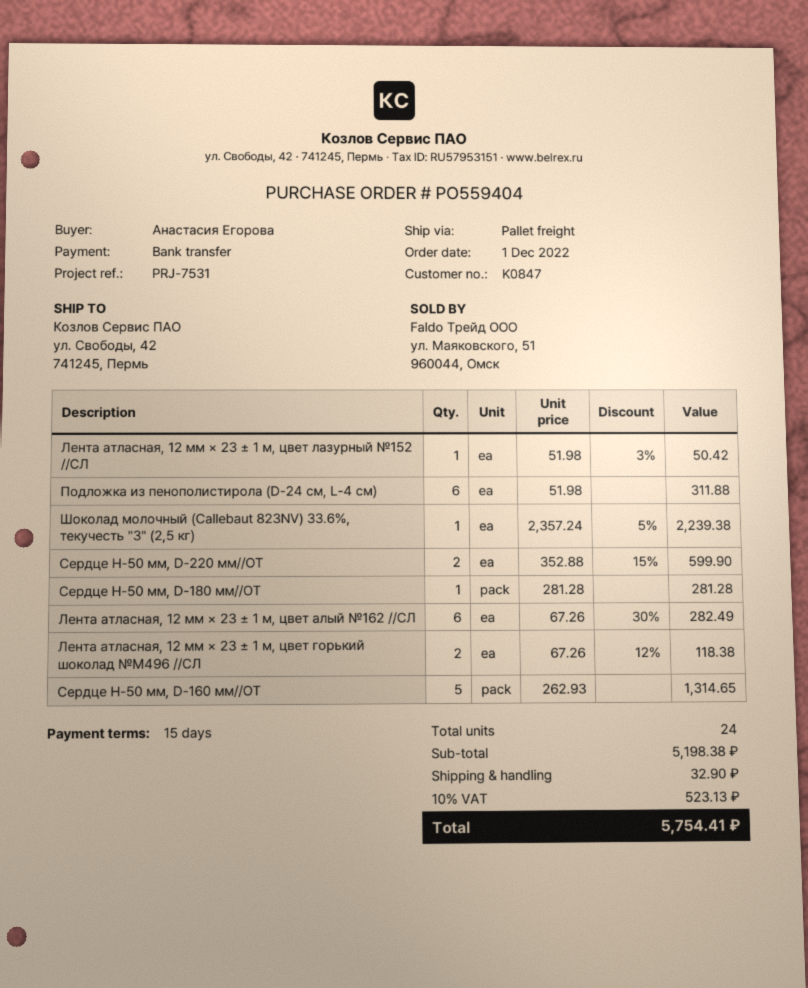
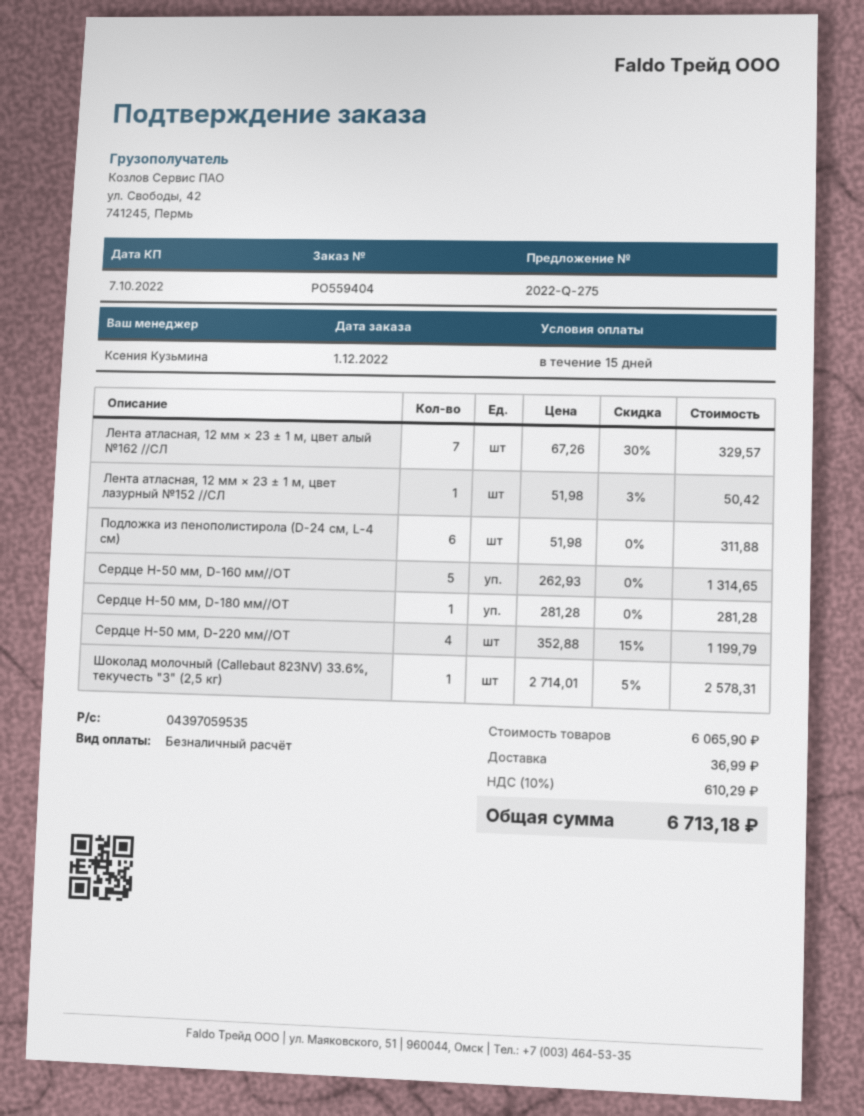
Шоколад молочный (Callebaut 823NV) 33.6%, текучесть "3" (2,5 кг): 1 x 2357.24 - 5% = 2239.38 -> 1 x 2714.01 - 5% = 2578.31
Сердце Н-50 мм, D-220 мм//ОТ: 2 x 352.88 - 15% = 599.90 -> 4 x 352.88 - 15% = 1199.79
Лента атласная, 12 мм × 23 ± 1 м, цвет алый №162 //СЛ: 6 x 67.26 - 30% = 282.49 -> 7 x 67.26 - 30% = 329.57
Лента атласная, 12 мм × 23 ± 1 м, цвет горький шоколад №М496 //СЛ: 2 x 67.26 - 12% = 118.38 -> none
subtotal: 5198.38 -> 6065.90
shipping: 32.90 -> 36.99
tax: 10% = 523.13 -> 10% = 610.29
total: 5754.41 -> 6713.18

